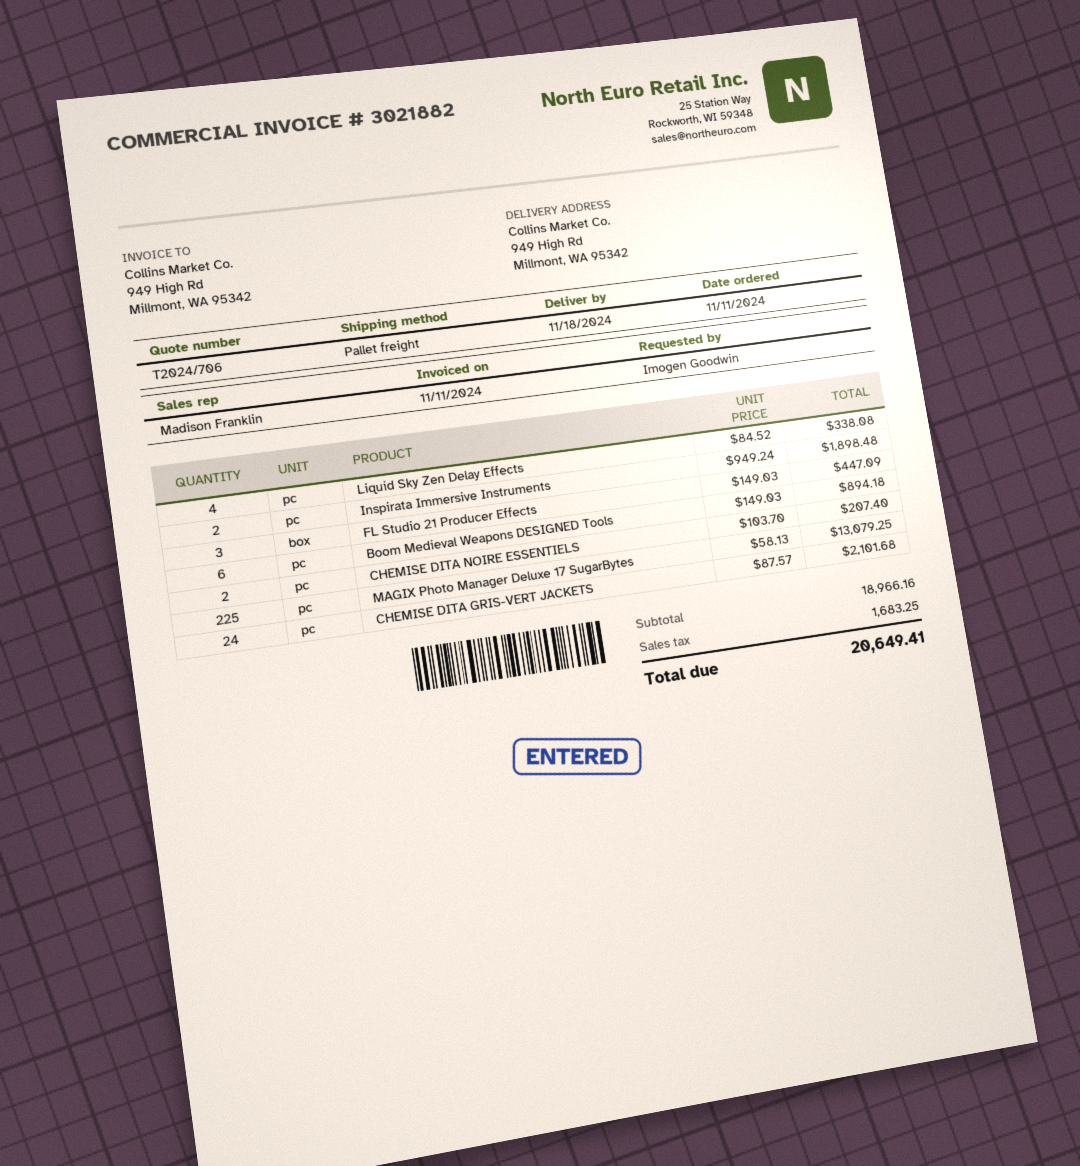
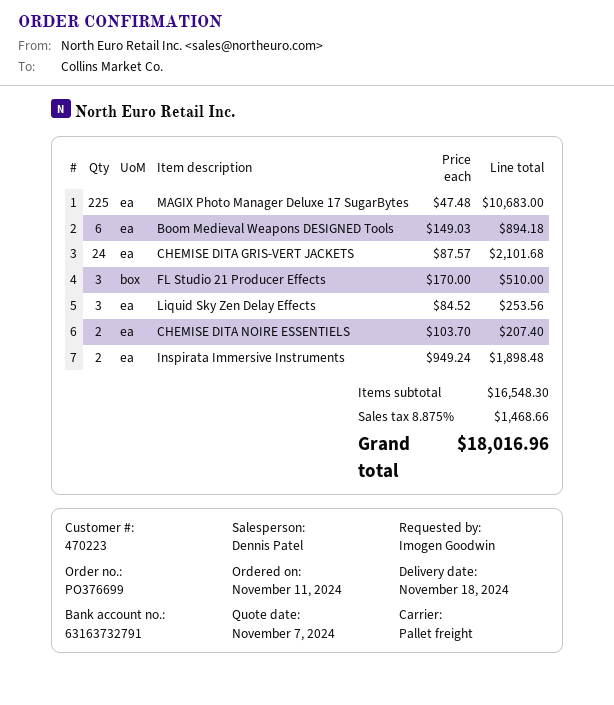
sales rep: Madison Franklin -> Dennis Patel
Liquid Sky Zen Delay Effects: 4 x 84.52 = 338.08 -> 3 x 84.52 = 253.56
FL Studio 21 Producer Effects: 3 x 149.03 = 447.09 -> 3 x 170.00 = 510.00
MAGIX Photo Manager Deluxe 17 SugarBytes: 225 x 58.13 = 13079.25 -> 225 x 47.48 = 10683.00
subtotal: 18966.16 -> 16548.30
tax: 1683.25 -> 1468.66
total: 20649.41 -> 18016.96

